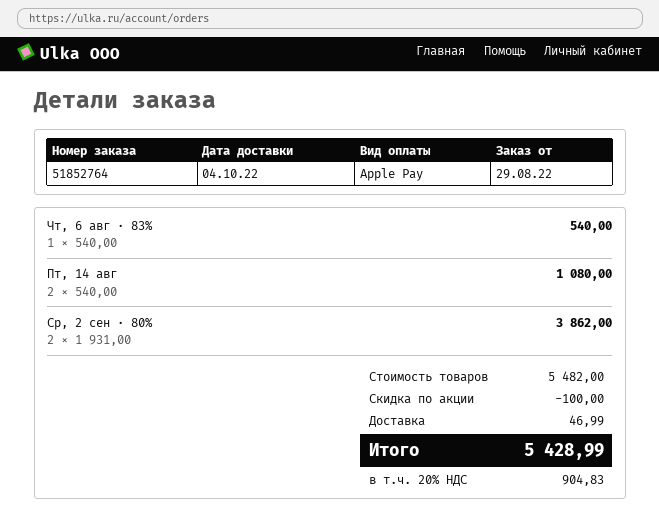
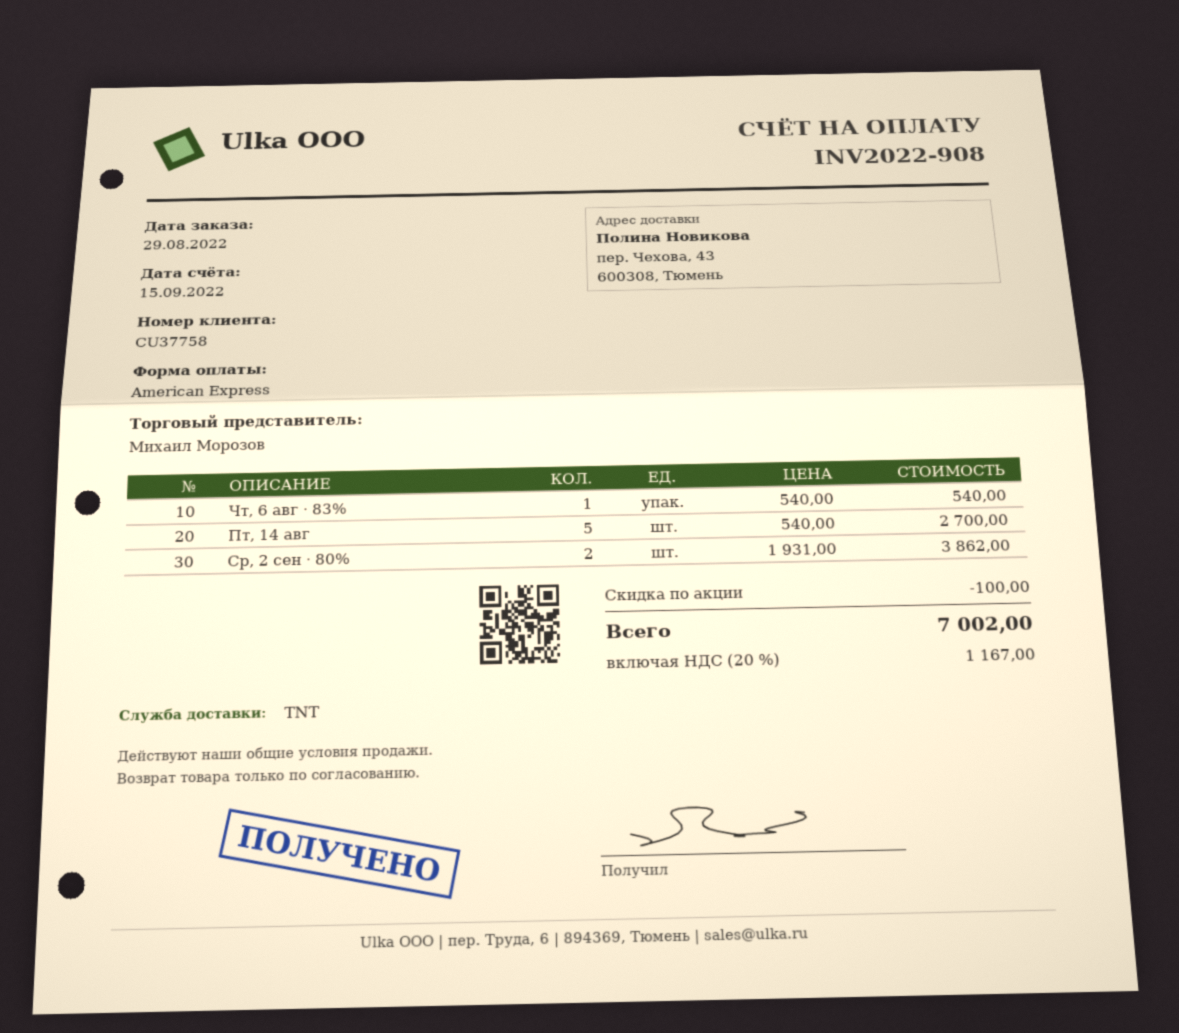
payment method: Apple Pay -> American Express
Пт, 14 авг: 2 x 540.00 = 1080.00 -> 5 x 540.00 = 2700.00
shipping: 46.99 -> none
tax: 20% = 904.83 -> 20% = 1167.00
total: 5428.99 -> 7002.00

